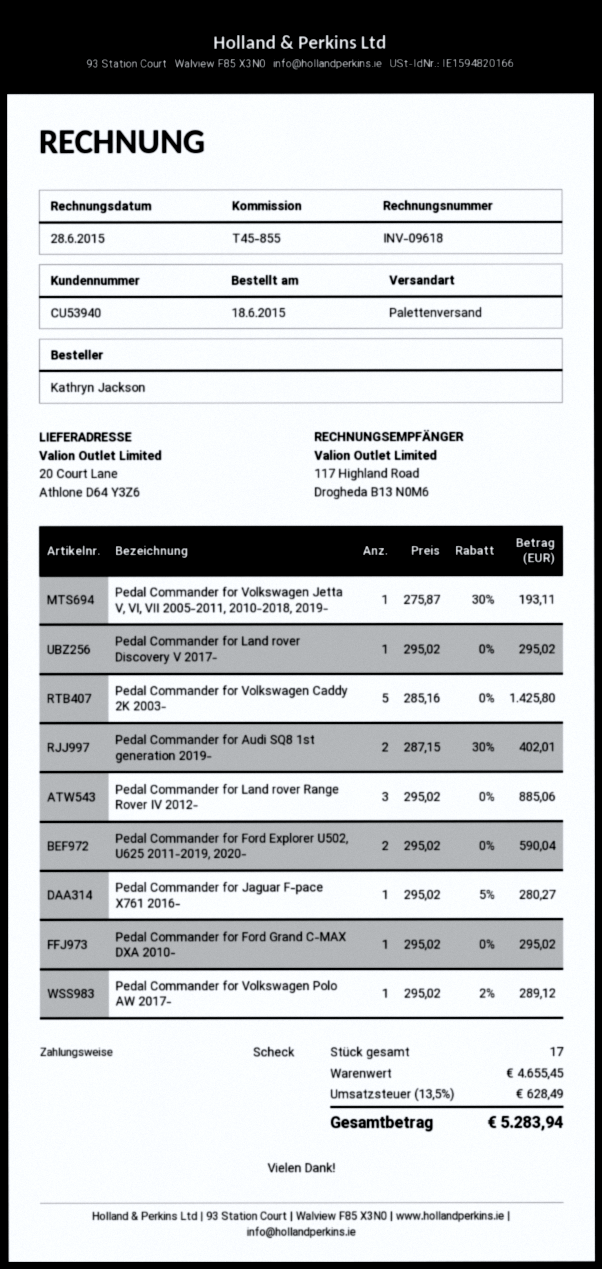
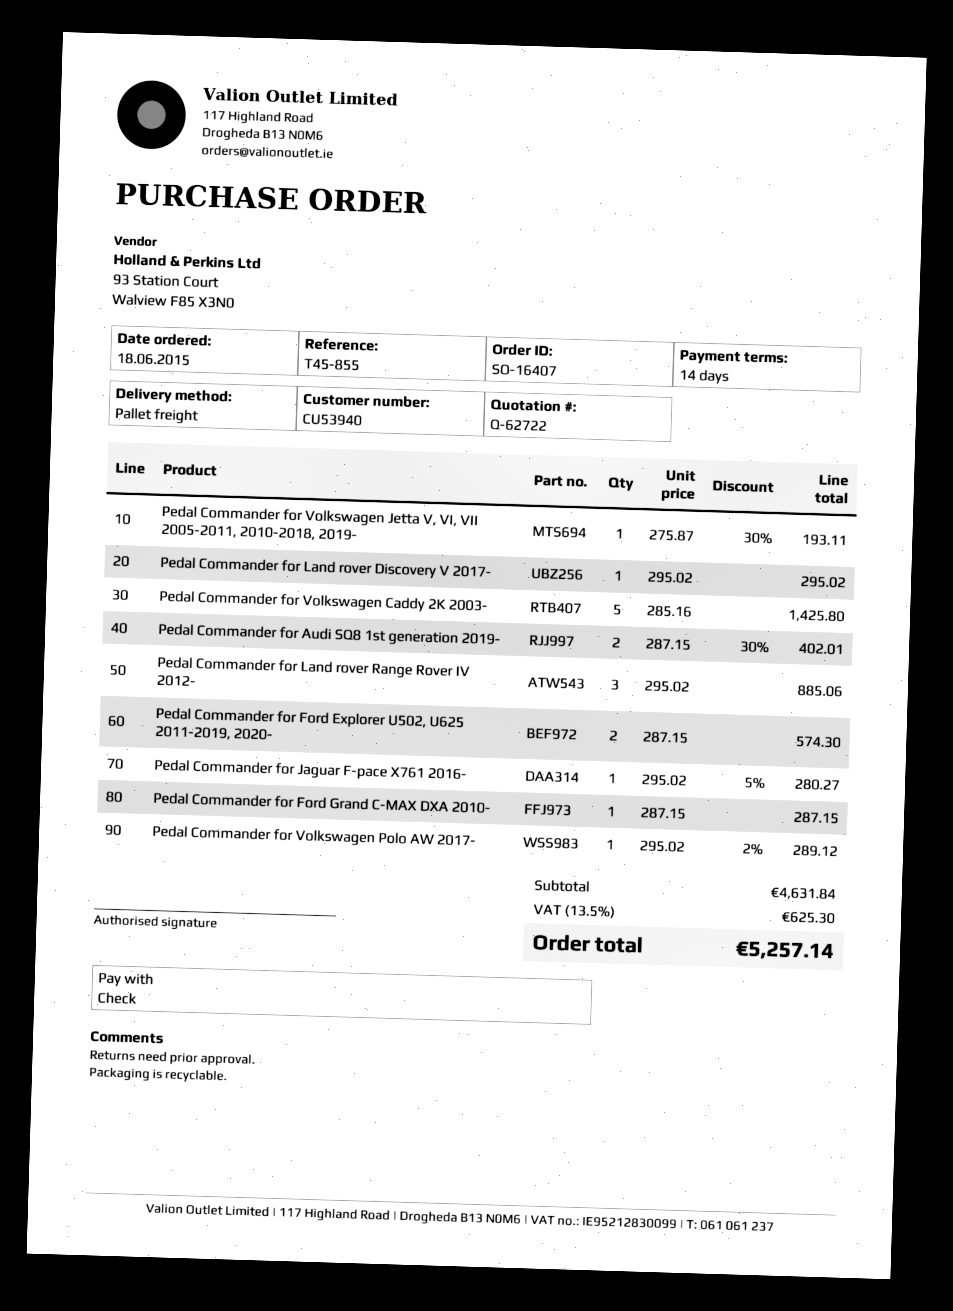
Pedal Commander for Ford Explorer U502, U625 2011-2019, 2020-: 2 x 295.02 = 590.04 -> 2 x 287.15 = 574.30
Pedal Commander for Ford Grand C-MAX DXA 2010-: 1 x 295.02 = 295.02 -> 1 x 287.15 = 287.15
subtotal: 4655.45 -> 4631.84
tax: 13.5% = 628.49 -> 13.5% = 625.30
total: 5283.94 -> 5257.14

